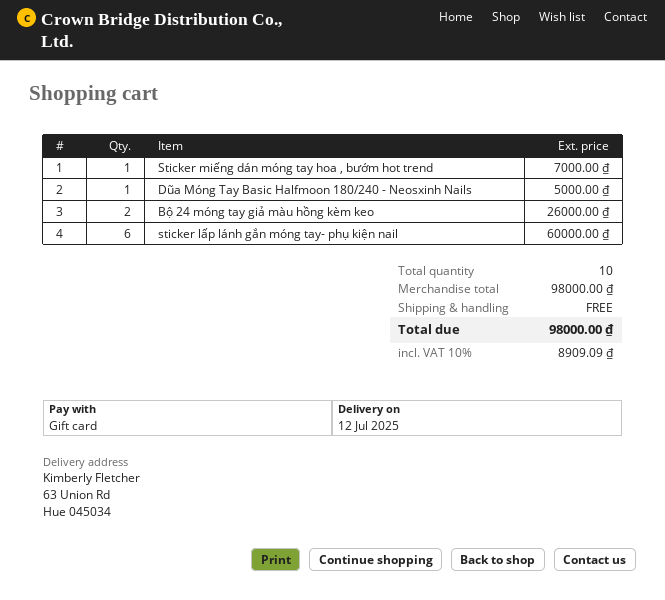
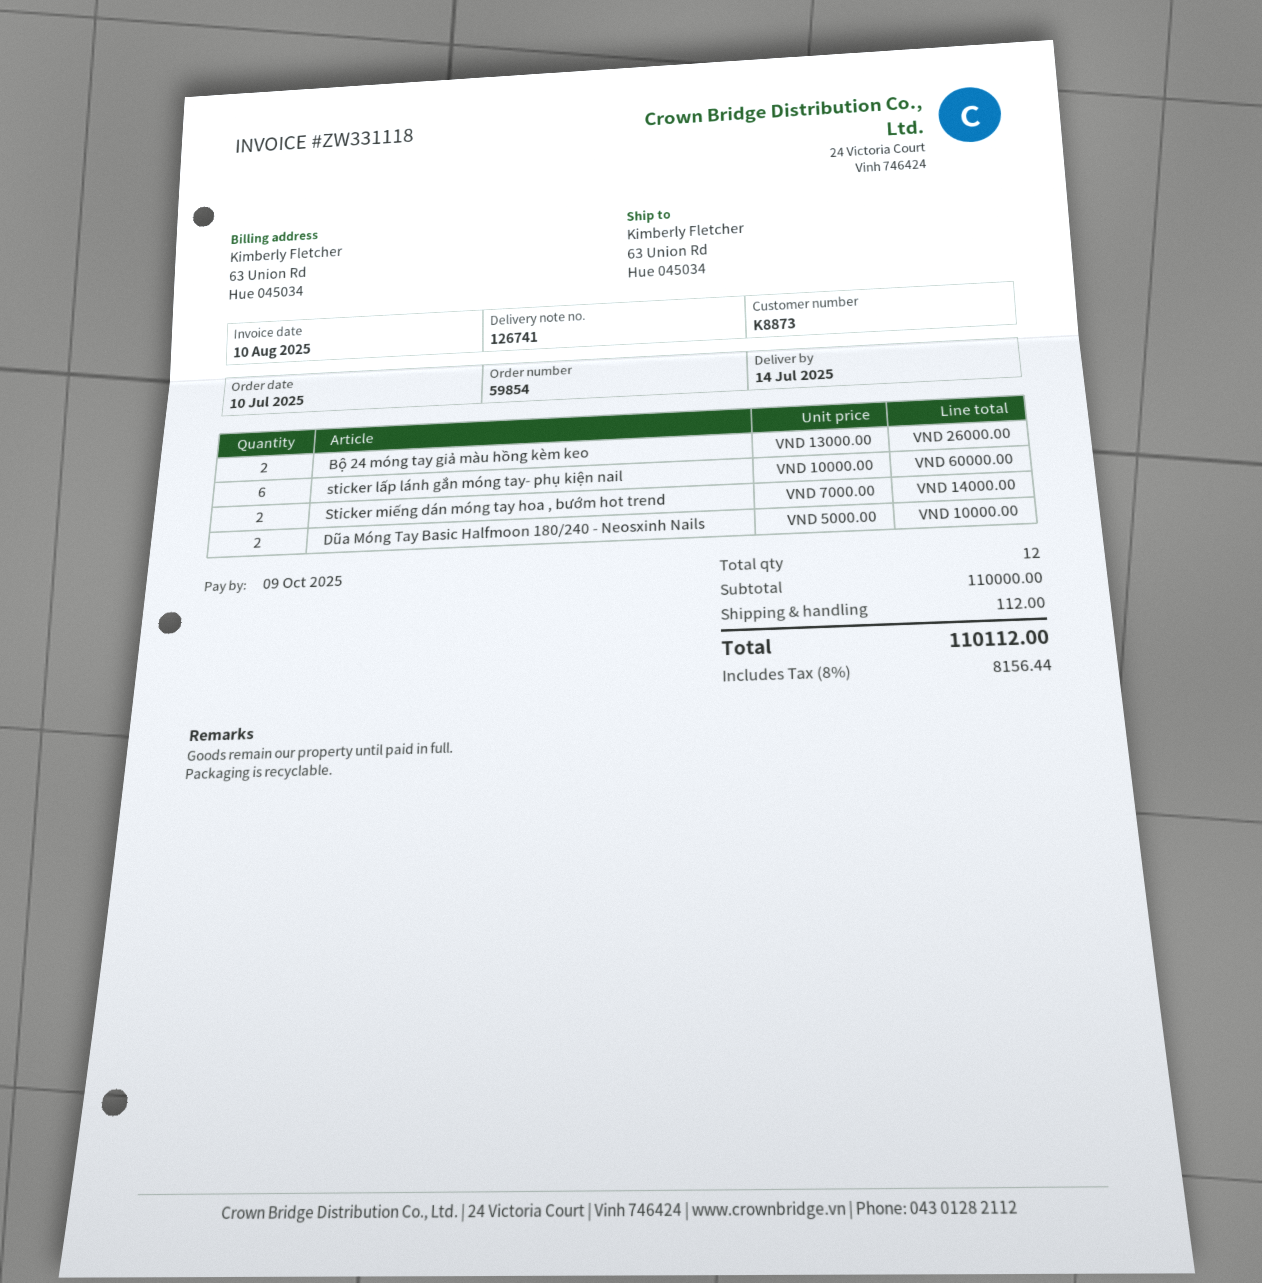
delivery date: 2025-07-12 -> 2025-07-14
Sticker miếng dán móng tay hoa , bướm hot trend: 1 for 7000.00 -> 2 for 14000.00
Dũa Móng Tay Basic Halfmoon 180/240 - Neosxinh Nails: 1 for 5000.00 -> 2 for 10000.00
total quantity: 10 -> 12
subtotal: 98000.00 -> 110000.00
shipping: 0.00 -> 112.00
tax: 10% = 8909.09 -> 8% = 8156.44
total: 98000.00 -> 110112.00

